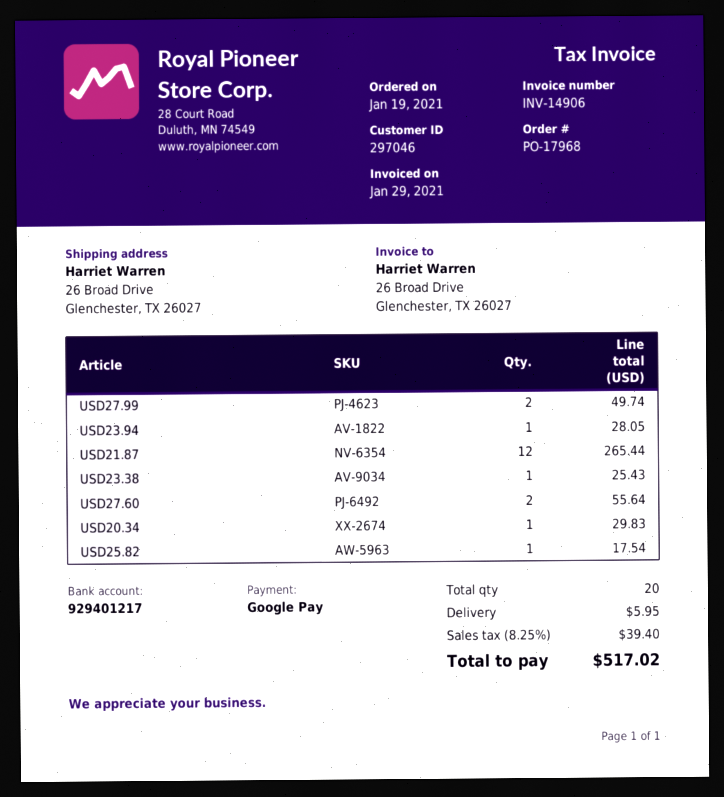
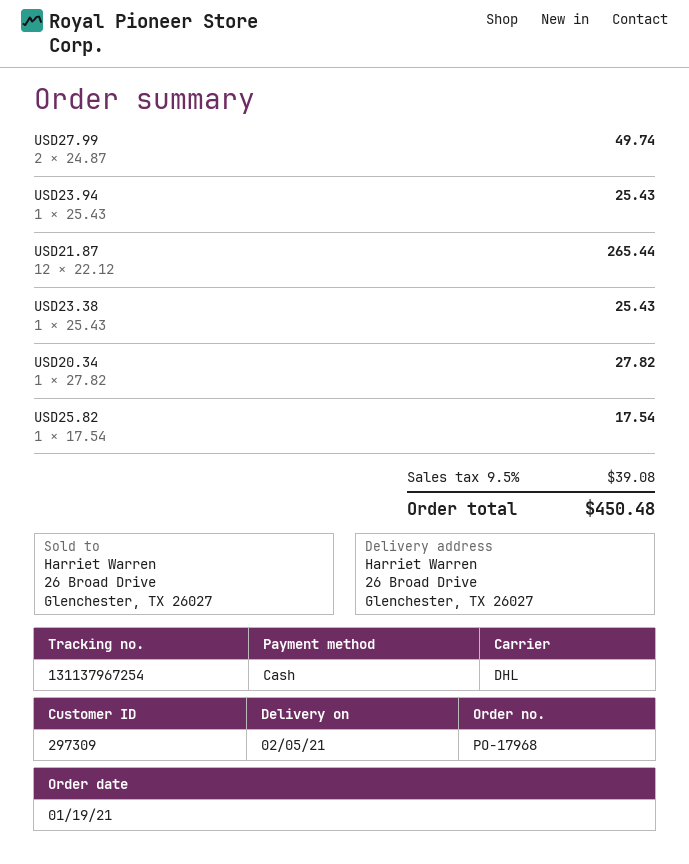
customer number: 297046 -> 297309
payment method: Google Pay -> cash
USD23.94: 1 for 28.05 -> 1 for 25.43
USD27.60: 2 for 55.64 -> none
USD20.34: 1 for 29.83 -> 1 for 27.82
shipping: 5.95 -> none
tax: 8.25% = 39.40 -> 9.5% = 39.08
total: 517.02 -> 450.48

